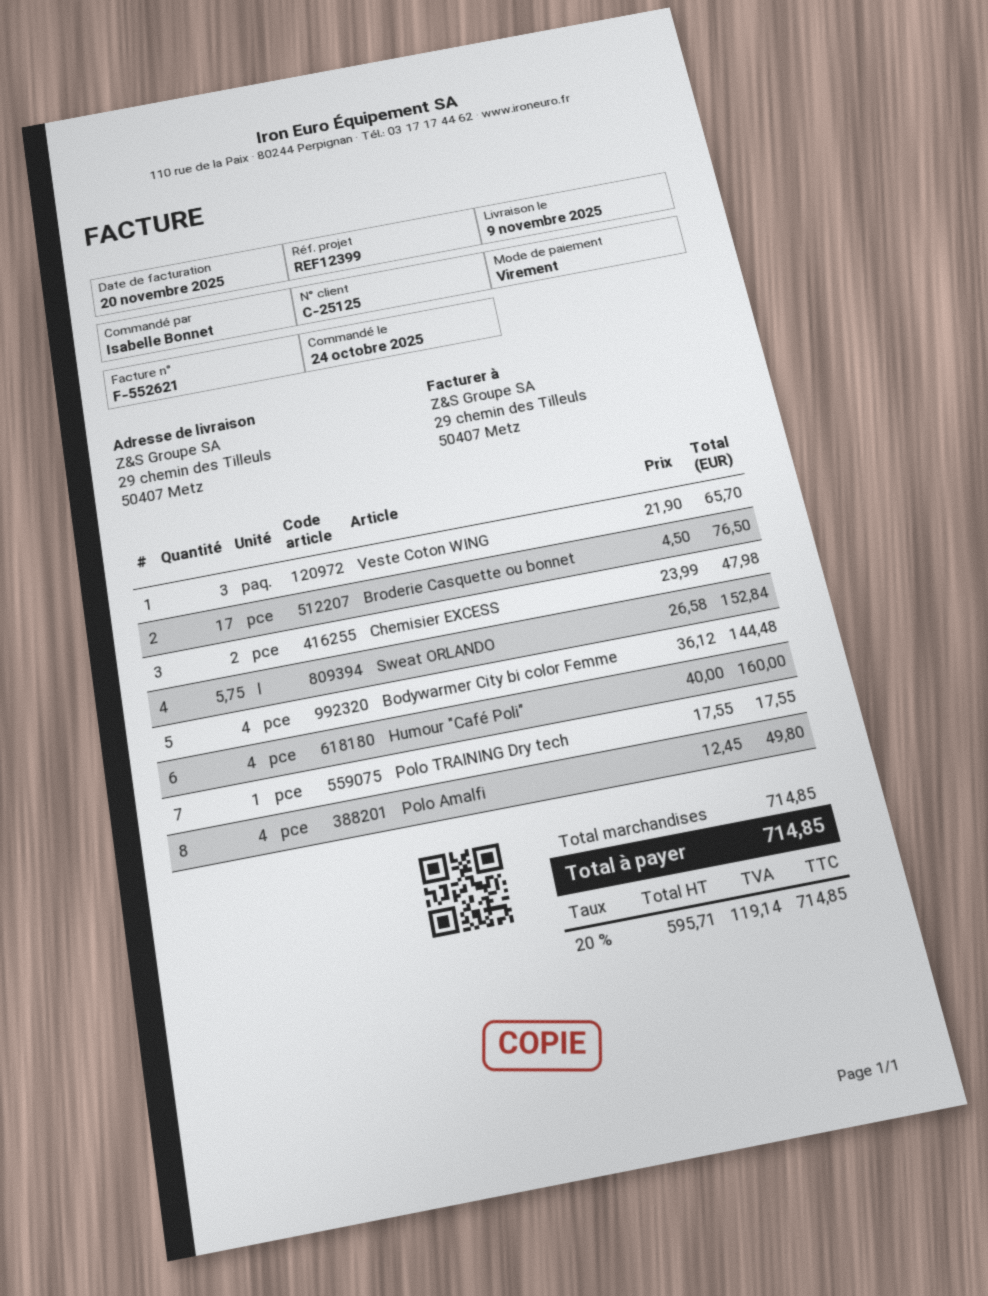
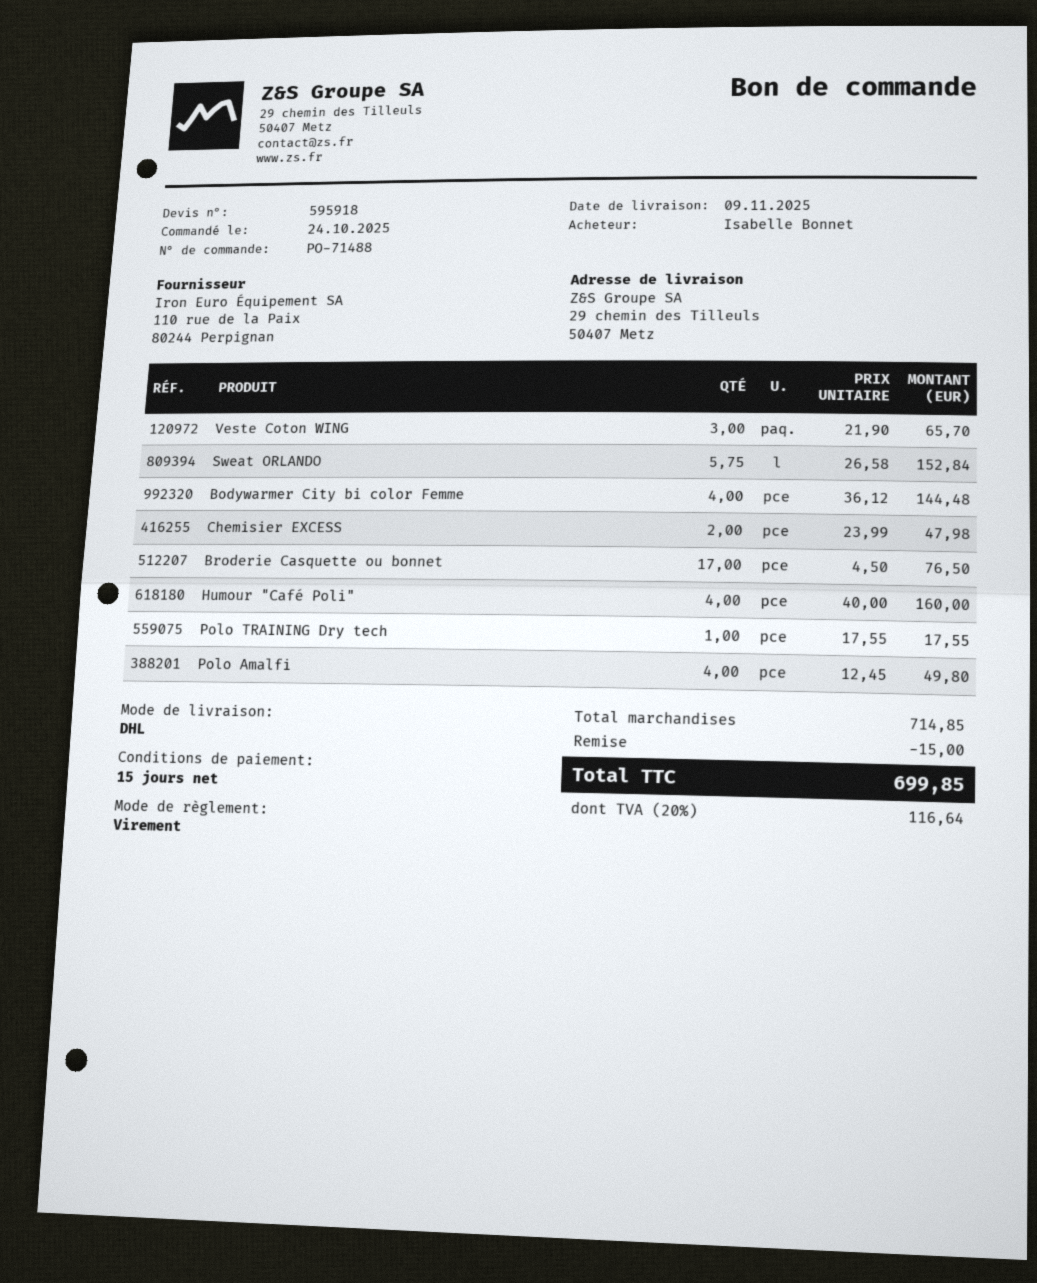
discount: none -> 15.00
tax: 20% = 119.14 -> 20% = 116.64
total: 714.85 -> 699.85

